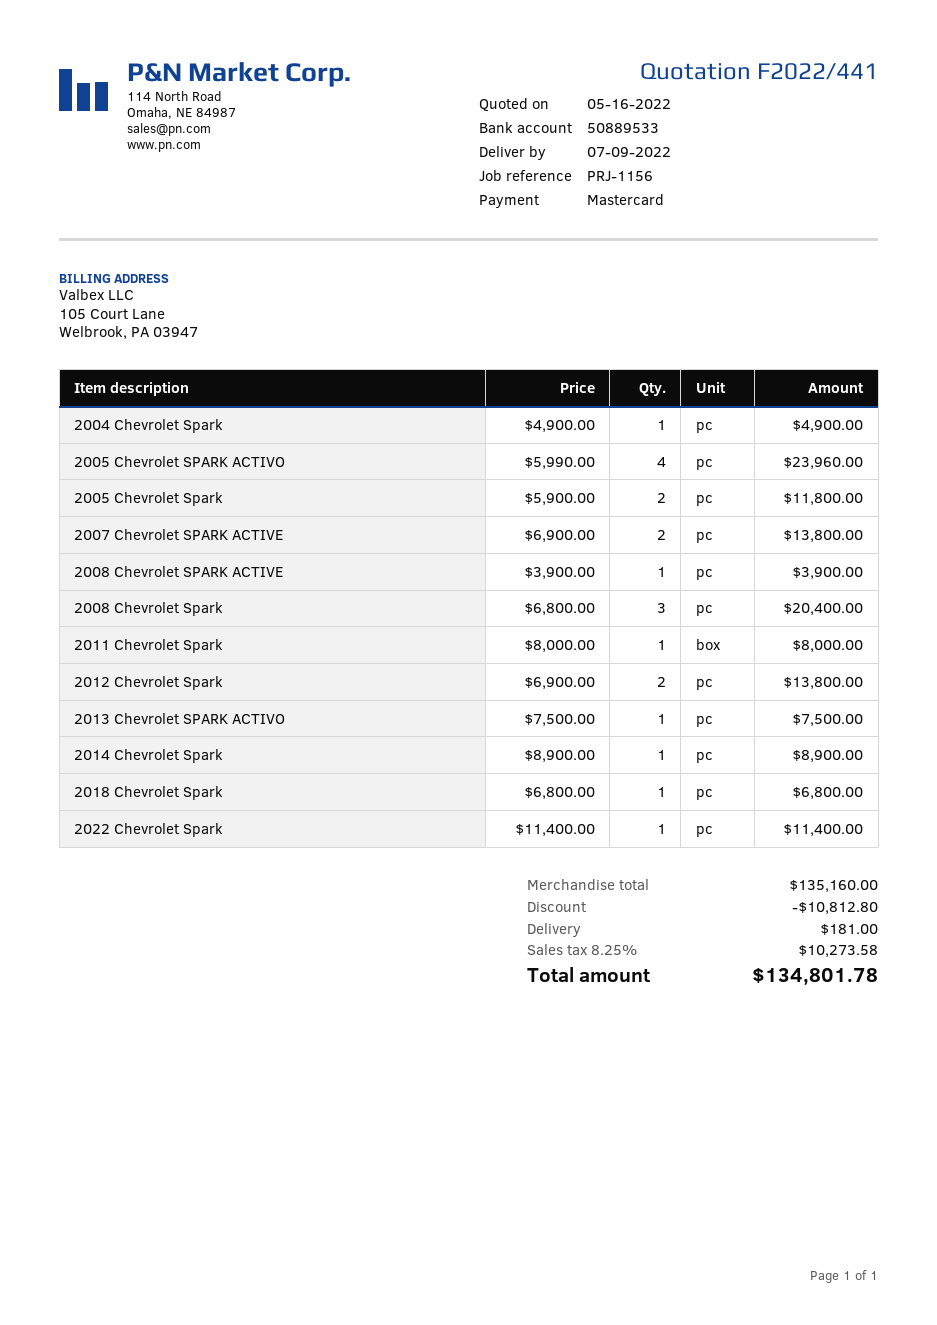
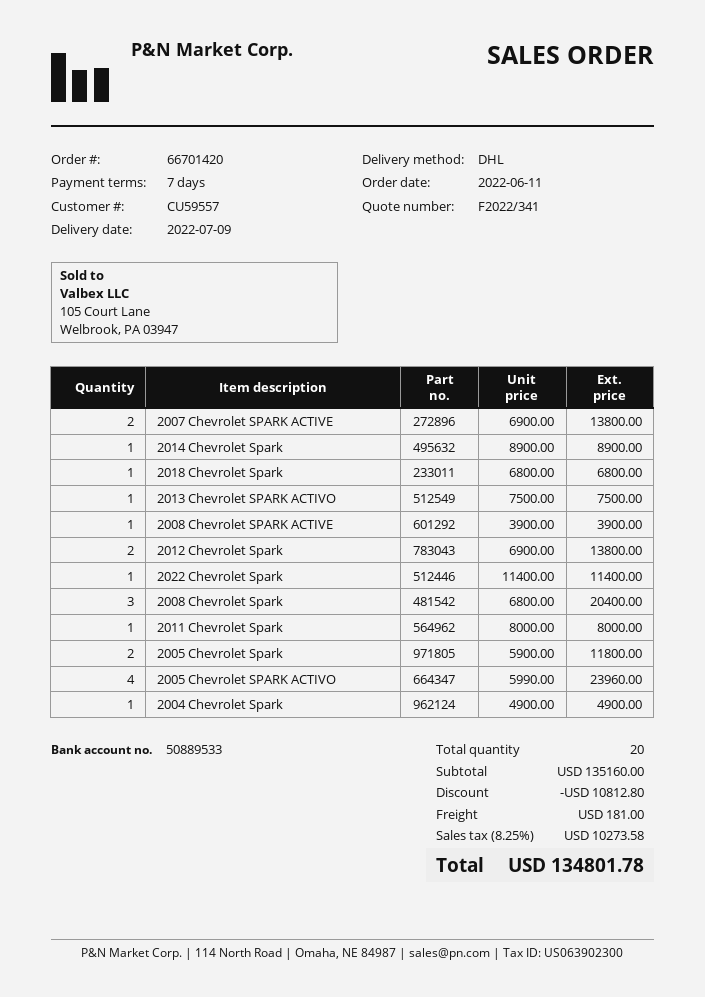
quote number: F2022/441 -> F2022/341

